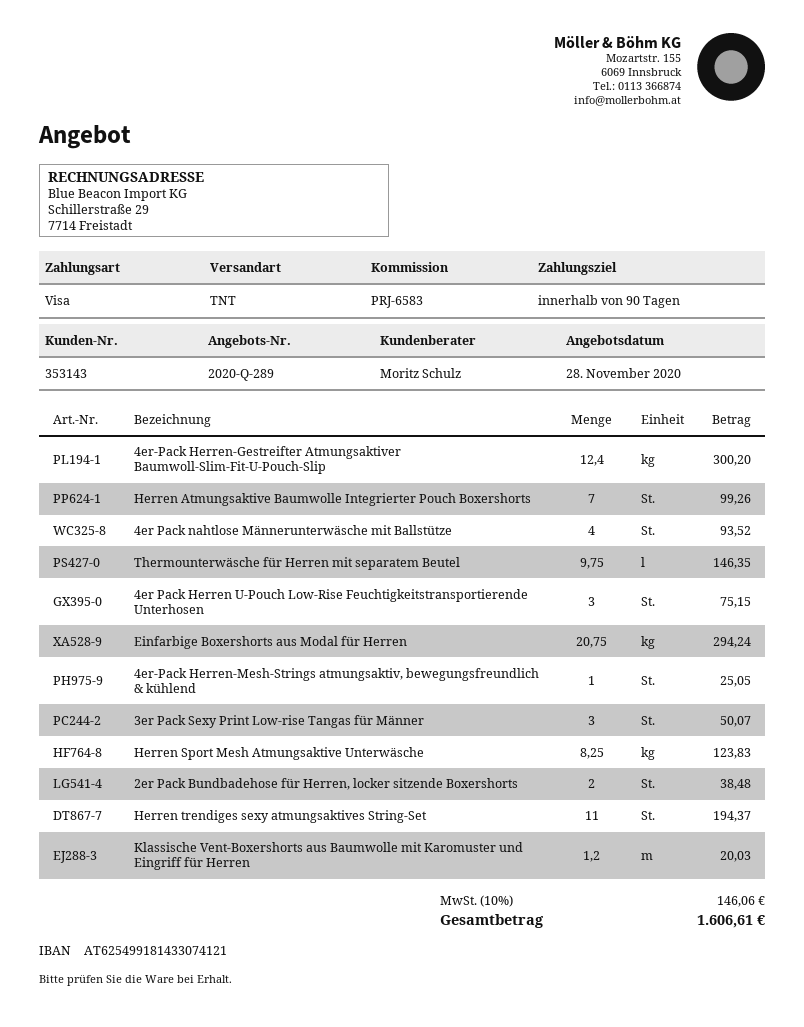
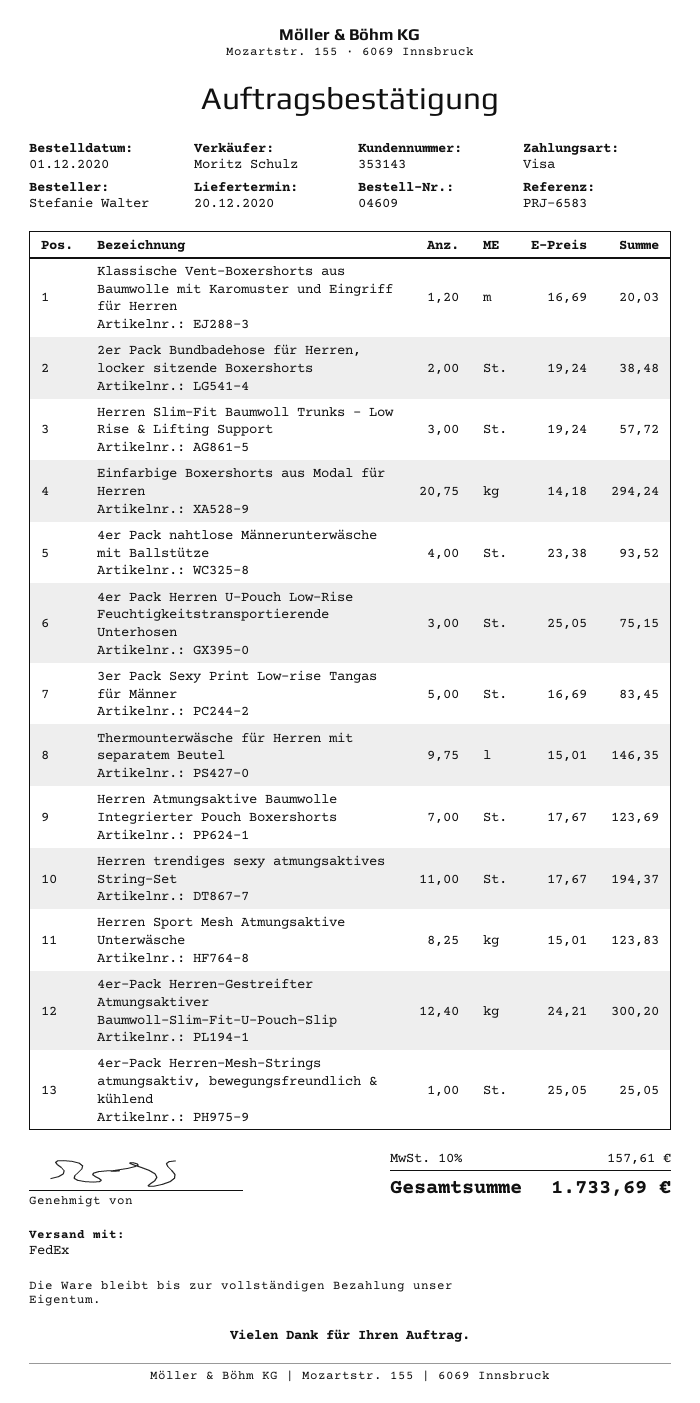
shipping method: TNT -> FedEx
Herren Atmungsaktive Baumwolle Integrierter Pouch Boxershorts: 7 for 99.26 -> 7 for 123.69
3er Pack Sexy Print Low-rise Tangas für Männer: 3 for 50.07 -> 5 for 83.45
Herren Slim-Fit Baumwoll Trunks - Low Rise & Lifting Support: none -> 3 for 57.72
tax: 10% = 146.06 -> 10% = 157.61
total: 1606.61 -> 1733.69

